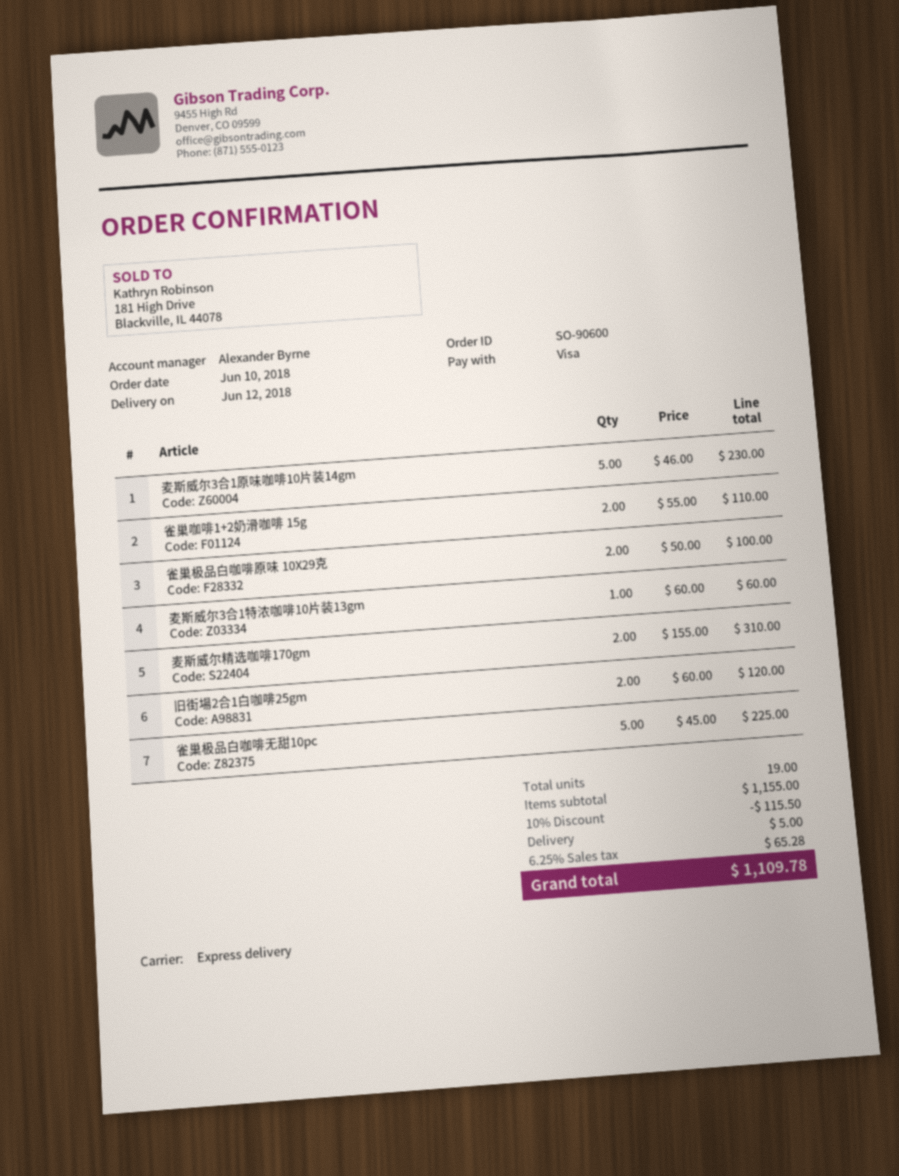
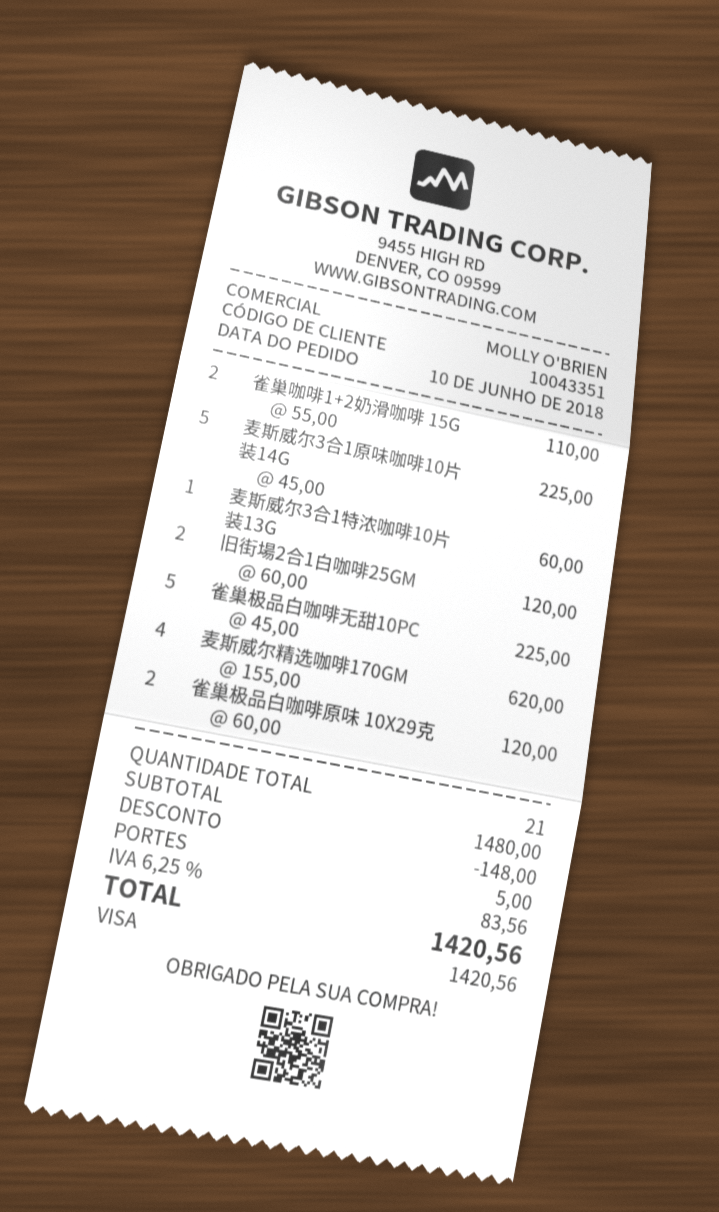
sales rep: Alexander Byrne -> MOLLY O'BRIEN
麦斯威尔3合1原味咖啡10片装14gm: 5 x 46.00 = 230.00 -> 5 x 45.00 = 225.00
雀巢极品白咖啡原味 10X29克: 2 x 50.00 = 100.00 -> 2 x 60.00 = 120.00
麦斯威尔精选咖啡170gm: 2 x 155.00 = 310.00 -> 4 x 155.00 = 620.00
total quantity: 19 -> 21
subtotal: 1155.00 -> 1480.00
discount: 115.50 -> 148.00
tax: 6.25% = 65.28 -> 6.25% = 83.56
total: 1109.78 -> 1420.56

